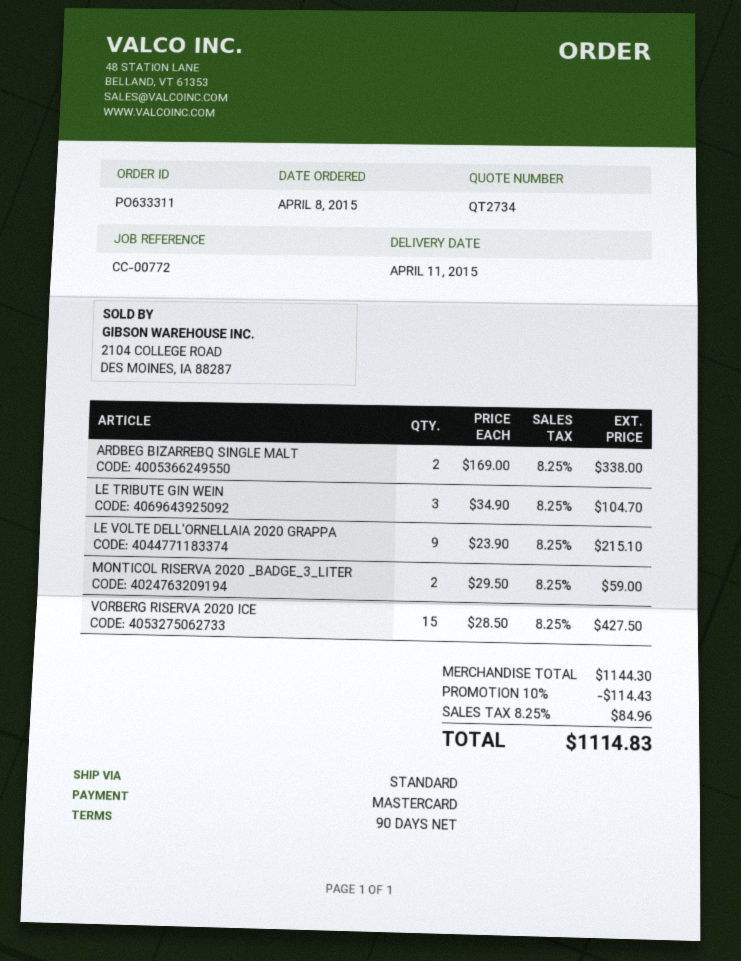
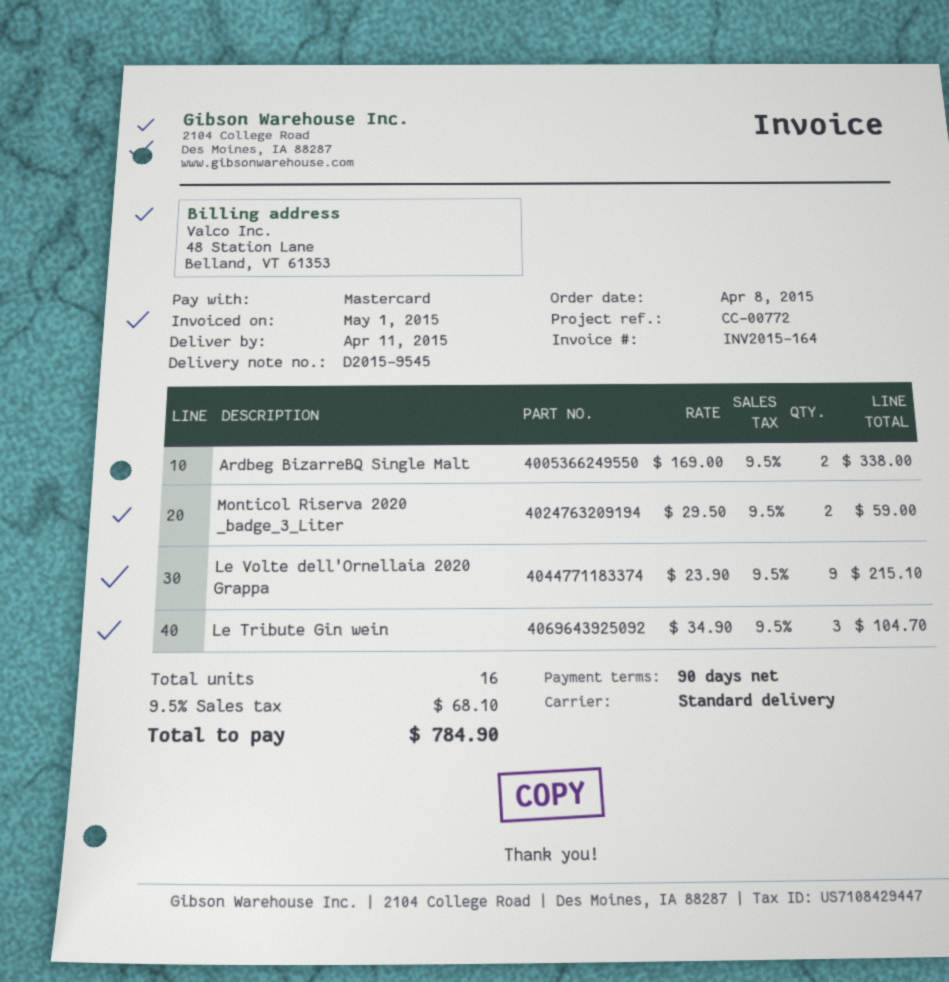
VORBERG RISERVA 2020 ICE: 15 x 28.50 = 427.50 -> none
discount: 10% = 114.43 -> none
tax: 8.25% = 84.96 -> 9.5% = 68.10
total: 1114.83 -> 784.90

